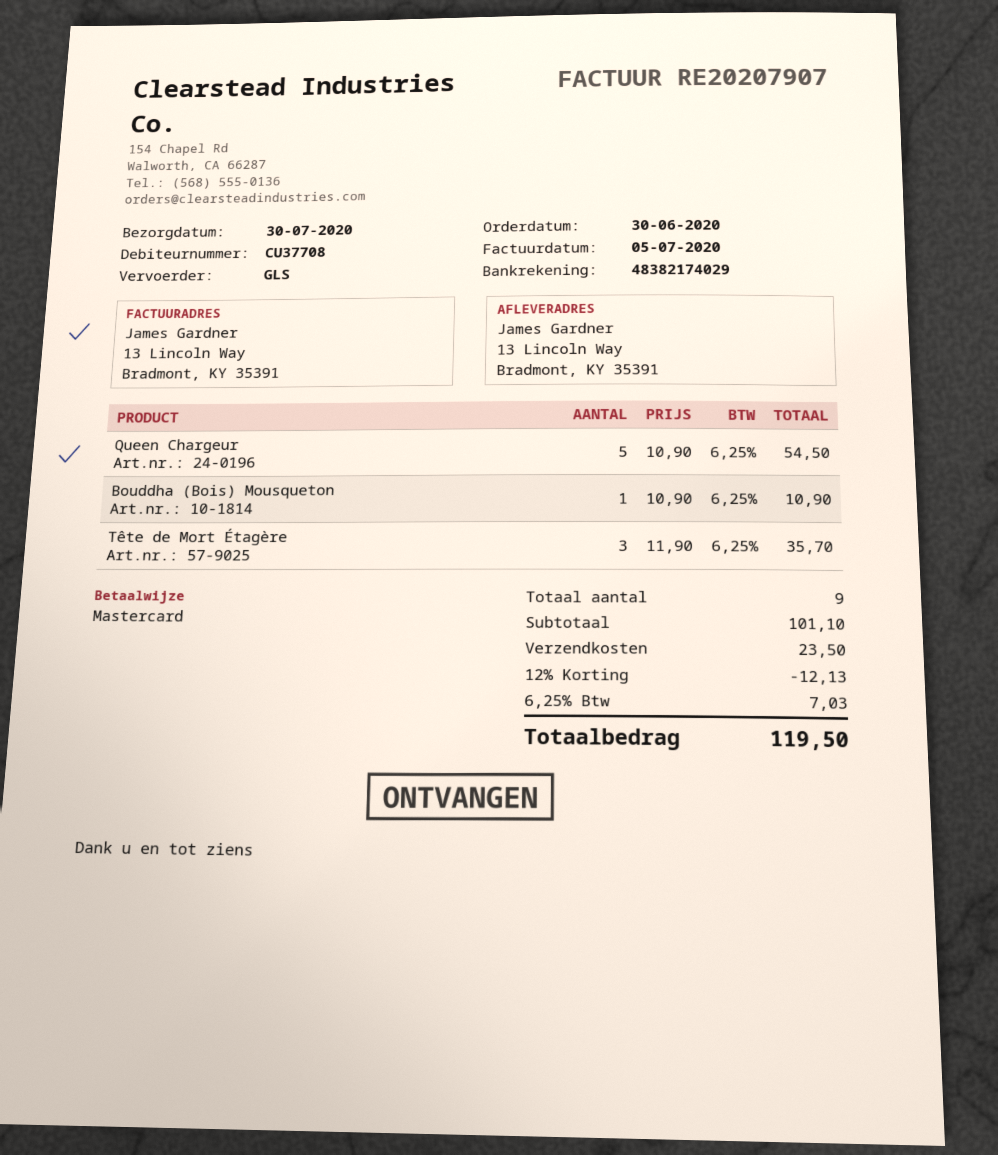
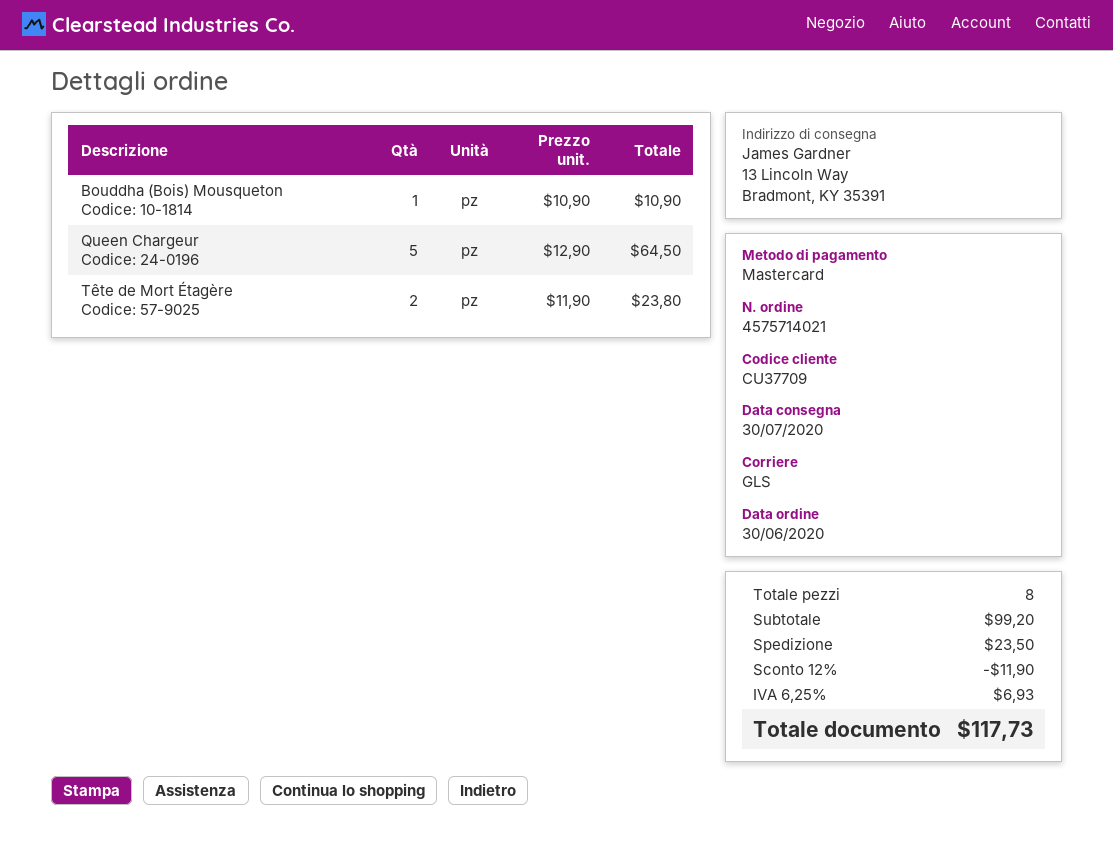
customer number: CU37708 -> CU37709
Queen Chargeur: 5 x 10.90 = 54.50 -> 5 x 12.90 = 64.50
Tête de Mort Étagère: 3 x 11.90 = 35.70 -> 2 x 11.90 = 23.80
total quantity: 9 -> 8
subtotal: 101.10 -> 99.20
discount: 12% = 12.13 -> 12% = 11.90
tax: 6.25% = 7.03 -> 6.25% = 6.93
total: 119.50 -> 117.73

